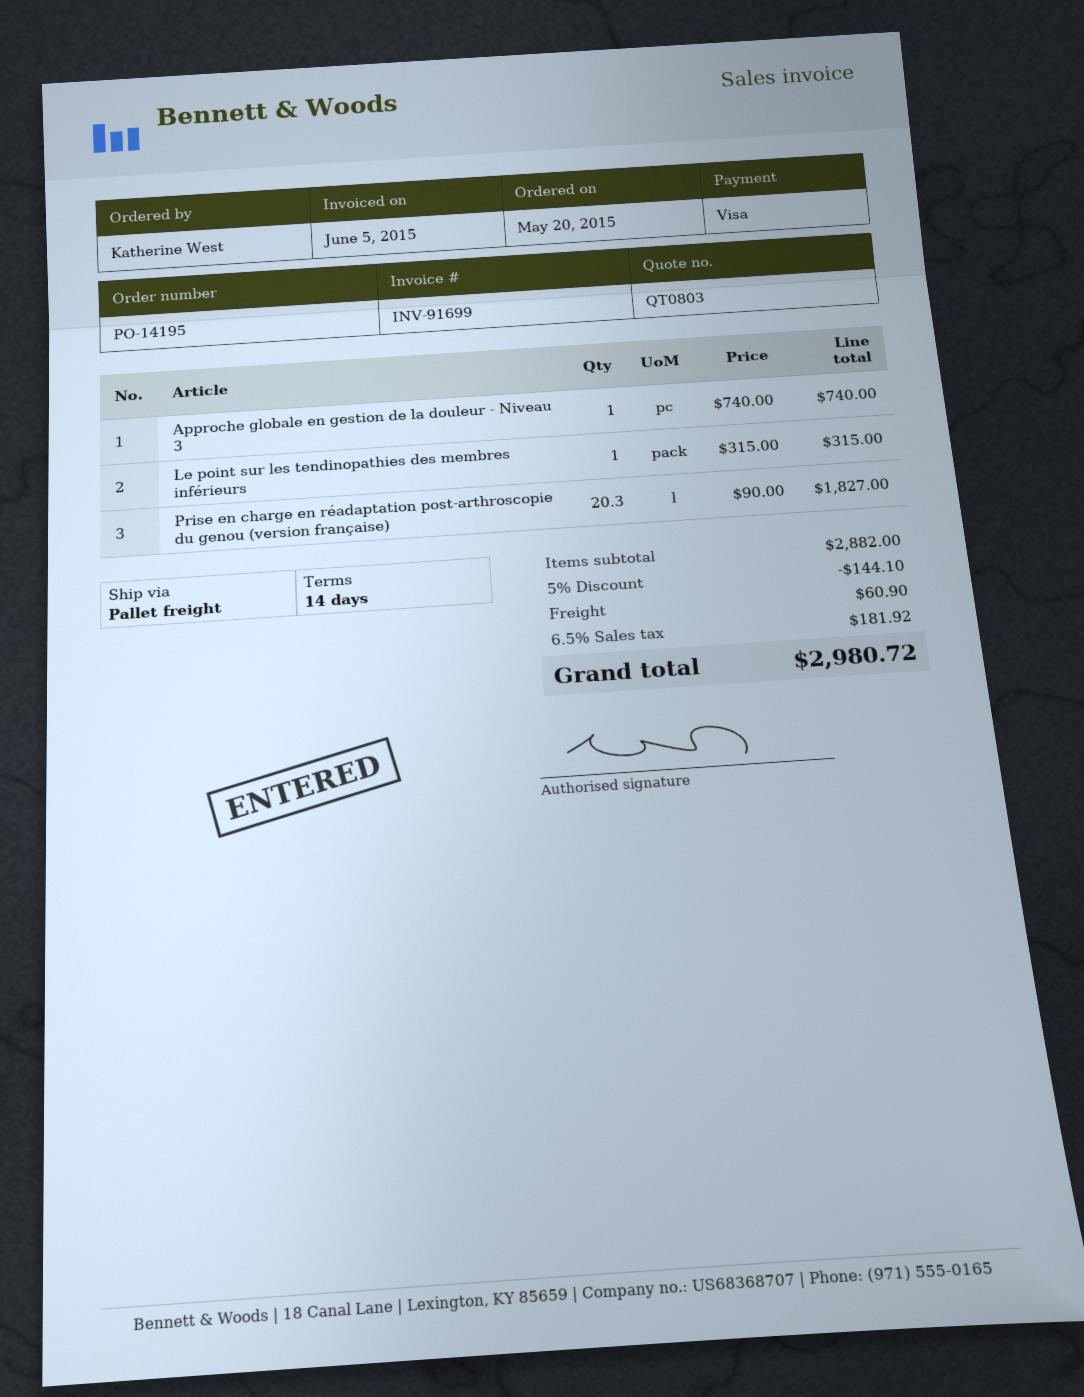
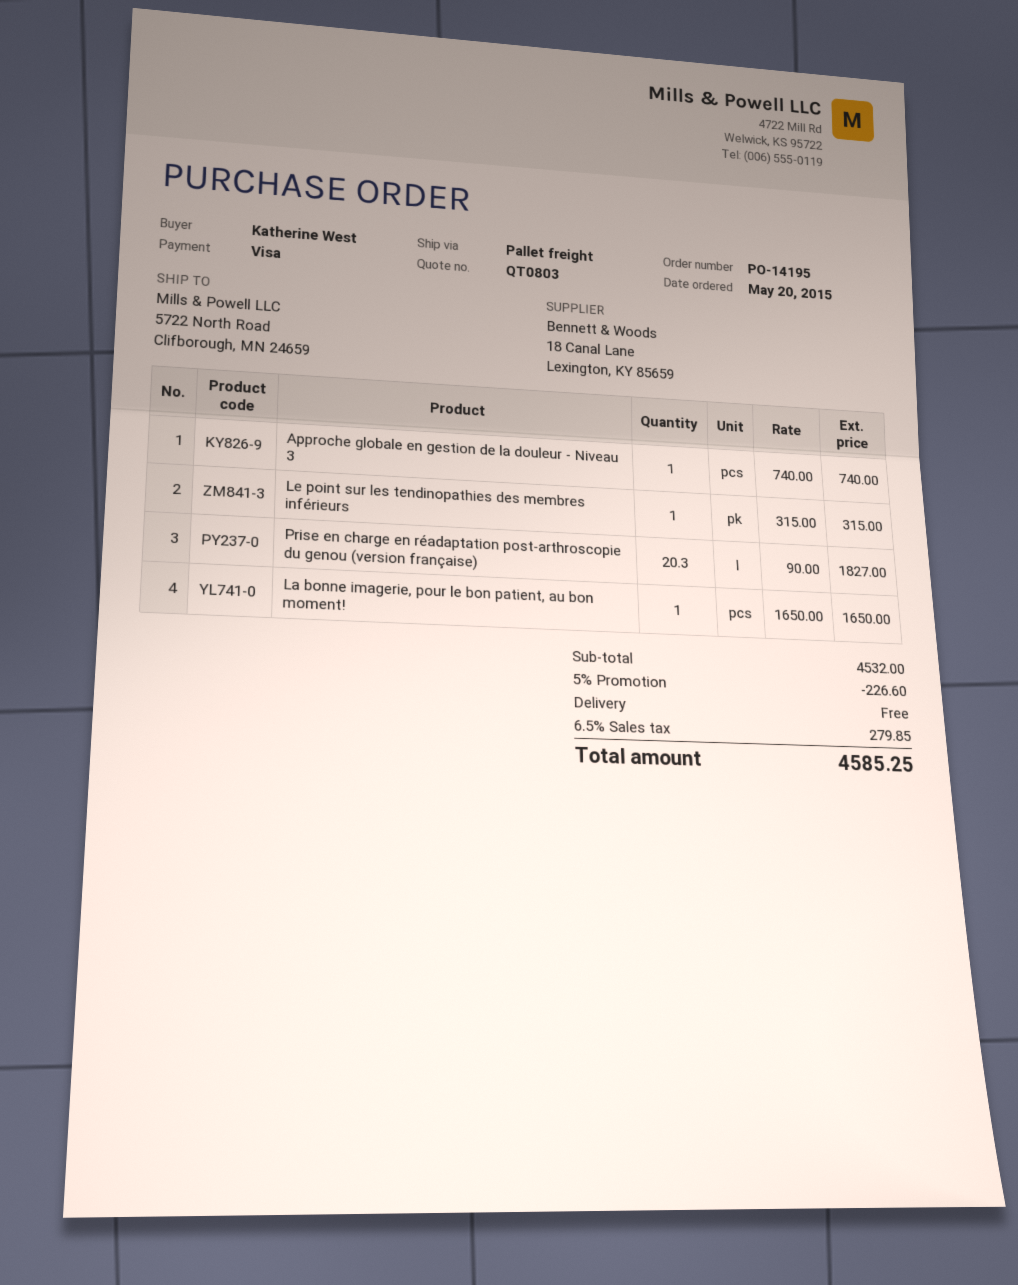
La bonne imagerie, pour le bon patient, au bon moment!: none -> 1 x 1650.00 = 1650.00
subtotal: 2882.00 -> 4532.00
discount: 5% = 144.10 -> 5% = 226.60
shipping: 60.90 -> 0.00
tax: 6.5% = 181.92 -> 6.5% = 279.85
total: 2980.72 -> 4585.25

